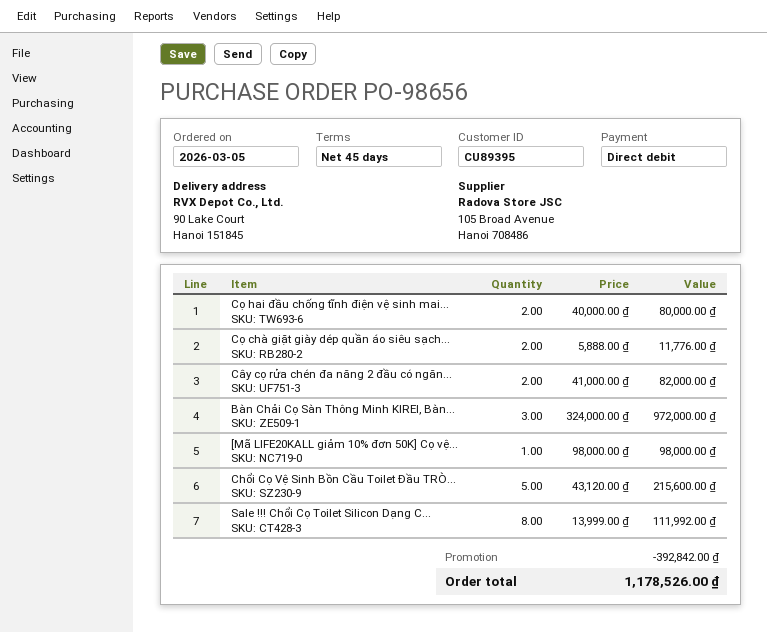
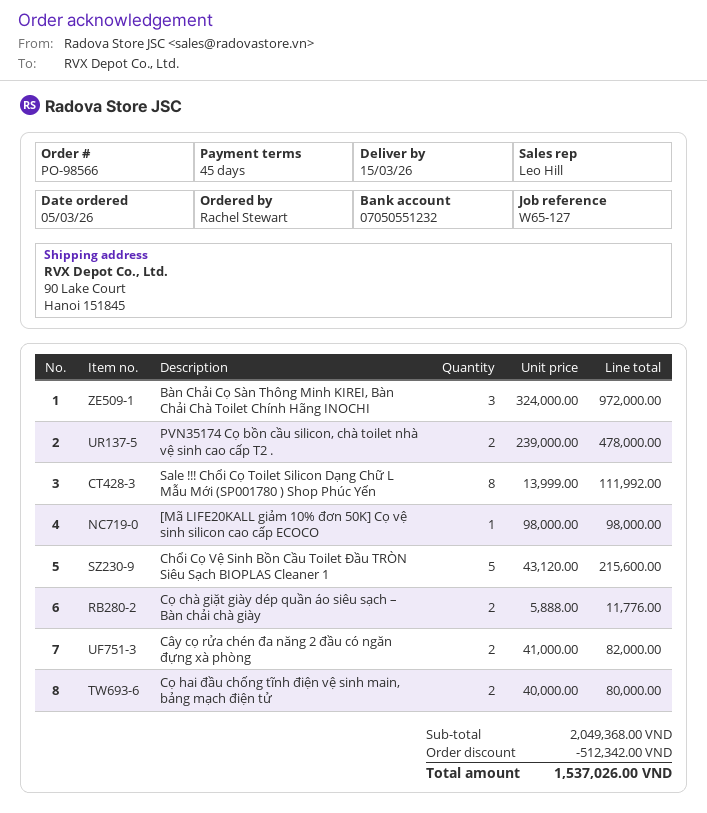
order number: PO-98656 -> PO-98566
PVN35174 Cọ bồn cầu silicon, chà toilet nhà vệ sinh cao cấp T2 .: none -> 2 x 239000.00 = 478000.00
discount: 392842.00 -> 512342.00
total: 1178526.00 -> 1537026.00

